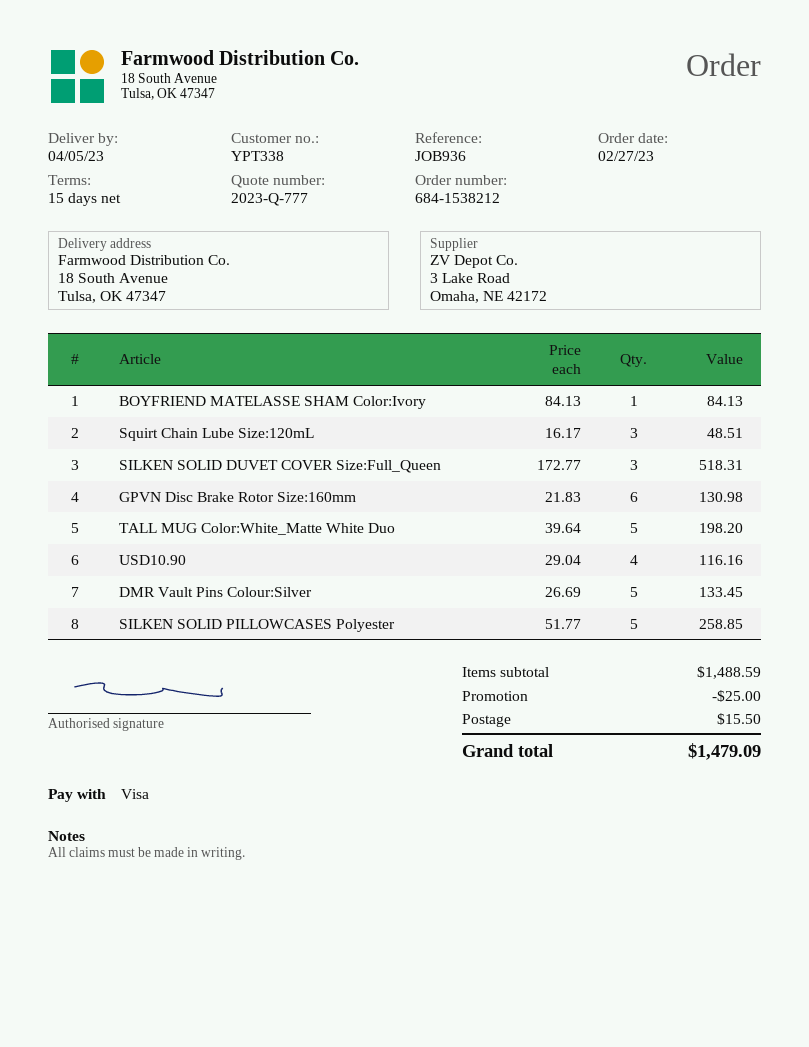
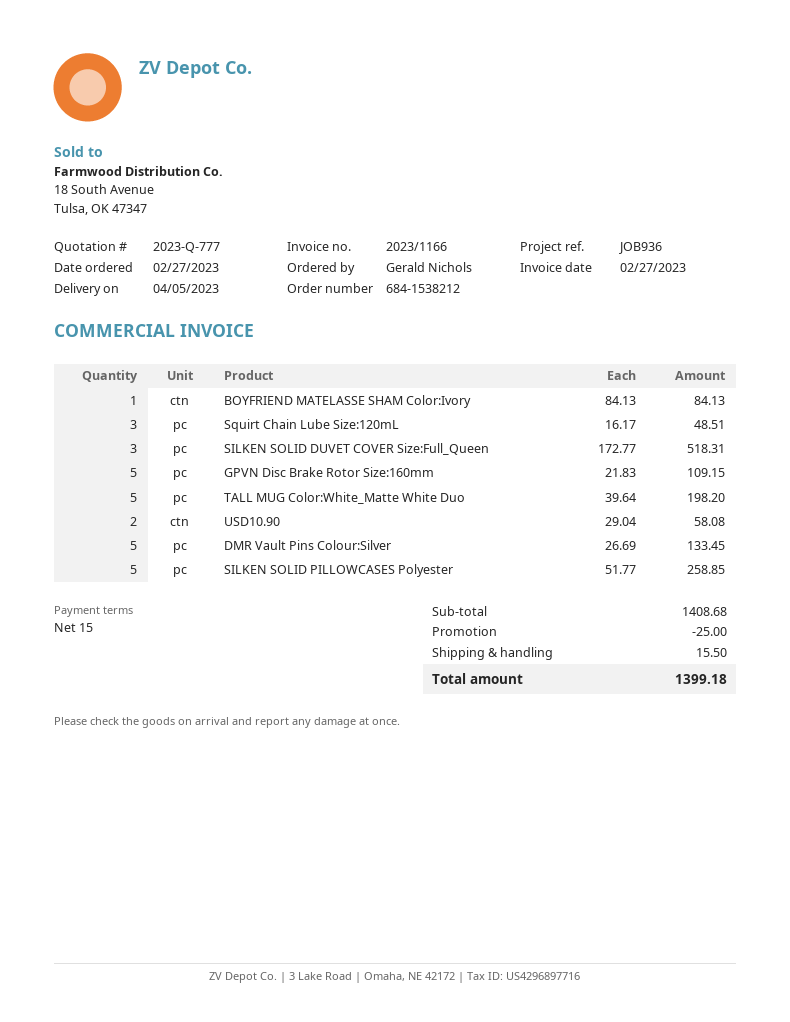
GPVN Disc Brake Rotor Size:160mm: 6 x 21.83 = 130.98 -> 5 x 21.83 = 109.15
USD10.90: 4 x 29.04 = 116.16 -> 2 x 29.04 = 58.08
subtotal: 1488.59 -> 1408.68
total: 1479.09 -> 1399.18

